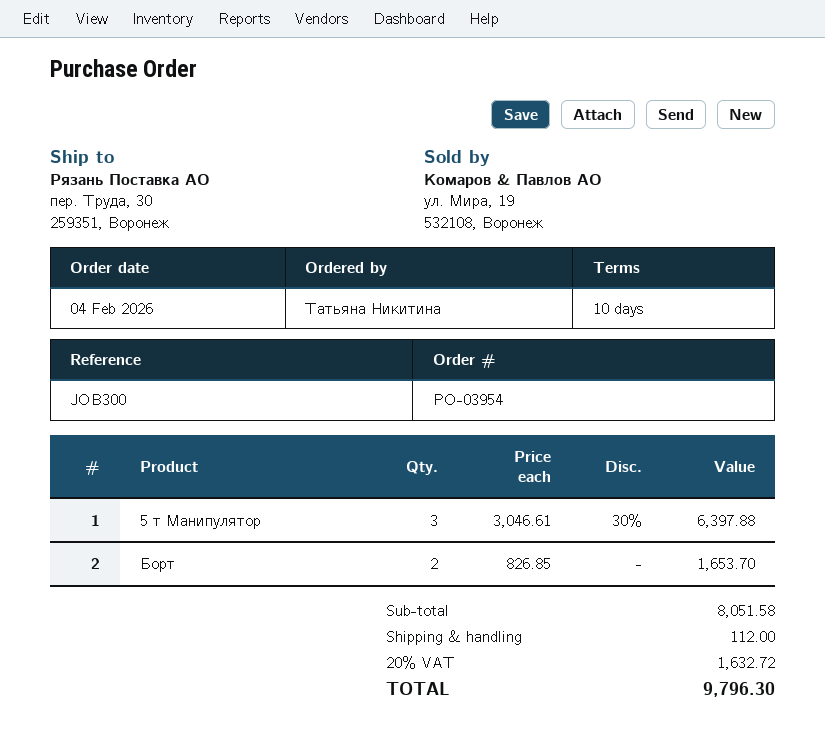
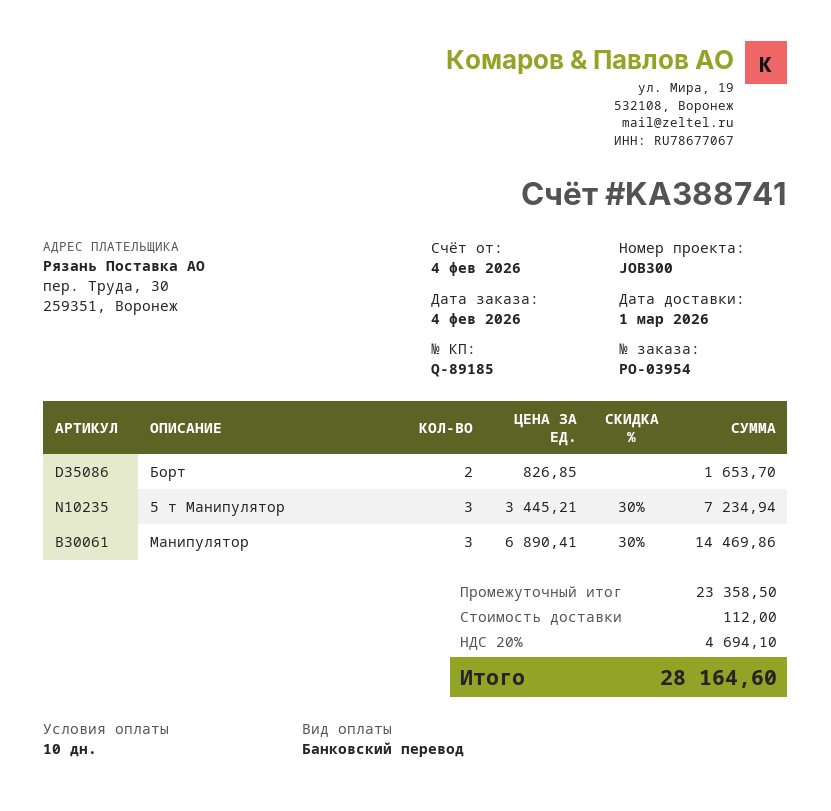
5 т Манипулятор: 3 x 3046.61 - 30% = 6397.88 -> 3 x 3445.21 - 30% = 7234.94
Манипулятор: none -> 3 x 6890.41 - 30% = 14469.86
subtotal: 8051.58 -> 23358.50
tax: 20% = 1632.72 -> 20% = 4694.10
total: 9796.30 -> 28164.60

